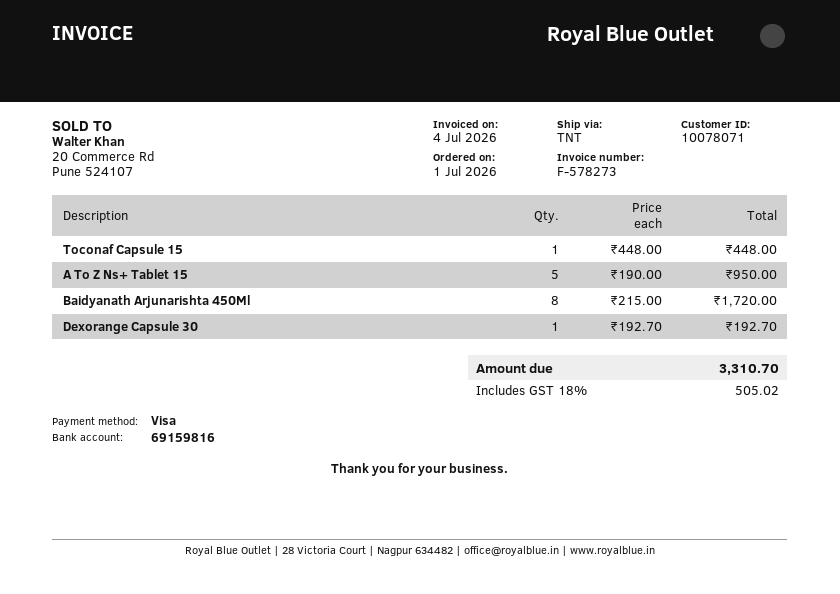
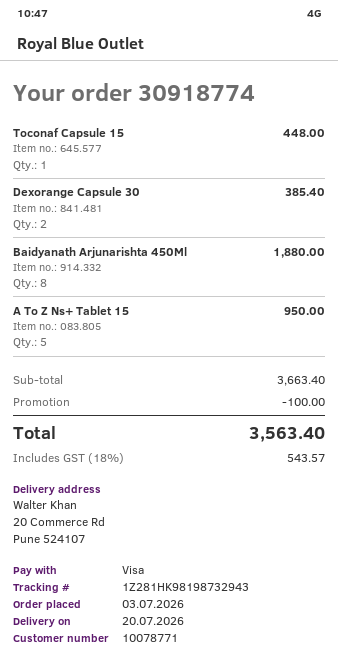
order date: 2026-07-01 -> 2026-07-03
customer number: 10078071 -> 10078771
Baidyanath Arjunarishta 450Ml: 8 for 1720.00 -> 8 for 1880.00
Dexorange Capsule 30: 1 for 192.70 -> 2 for 385.40
discount: none -> 100.00
tax: 18% = 505.02 -> 18% = 543.57
total: 3310.70 -> 3563.40

